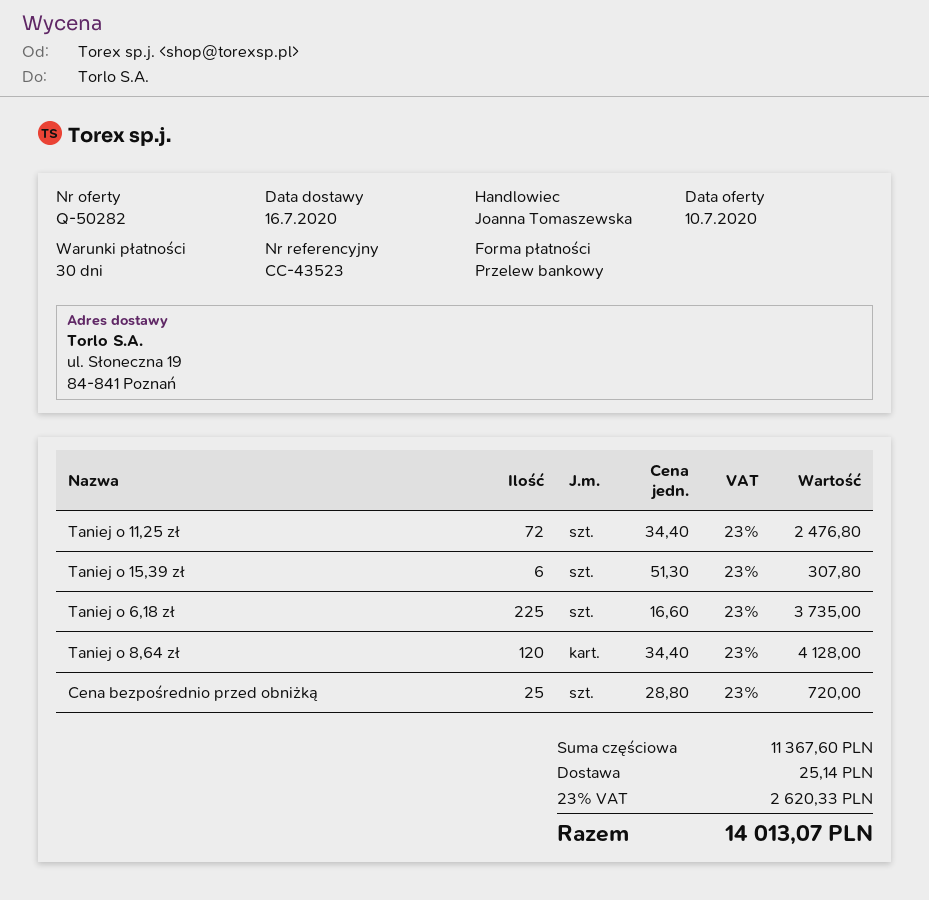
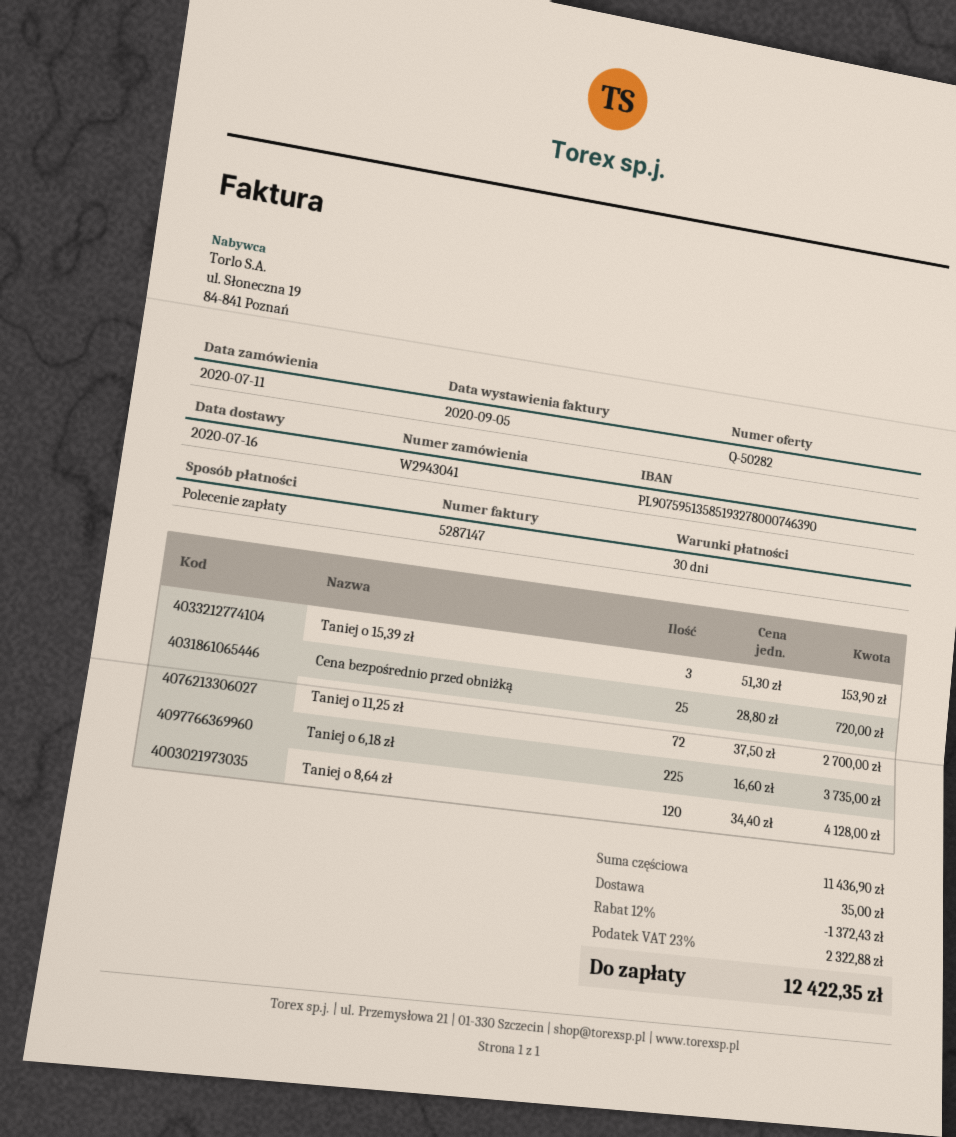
payment method: bank transfer -> direct debit
Taniej o 11,25 zł: 72 x 34.40 = 2476.80 -> 72 x 37.50 = 2700.00
Taniej o 15,39 zł: 6 x 51.30 = 307.80 -> 3 x 51.30 = 153.90
subtotal: 11367.60 -> 11436.90
discount: none -> 12% = 1372.43
shipping: 25.14 -> 35.00
tax: 23% = 2620.33 -> 23% = 2322.88
total: 14013.07 -> 12422.35

